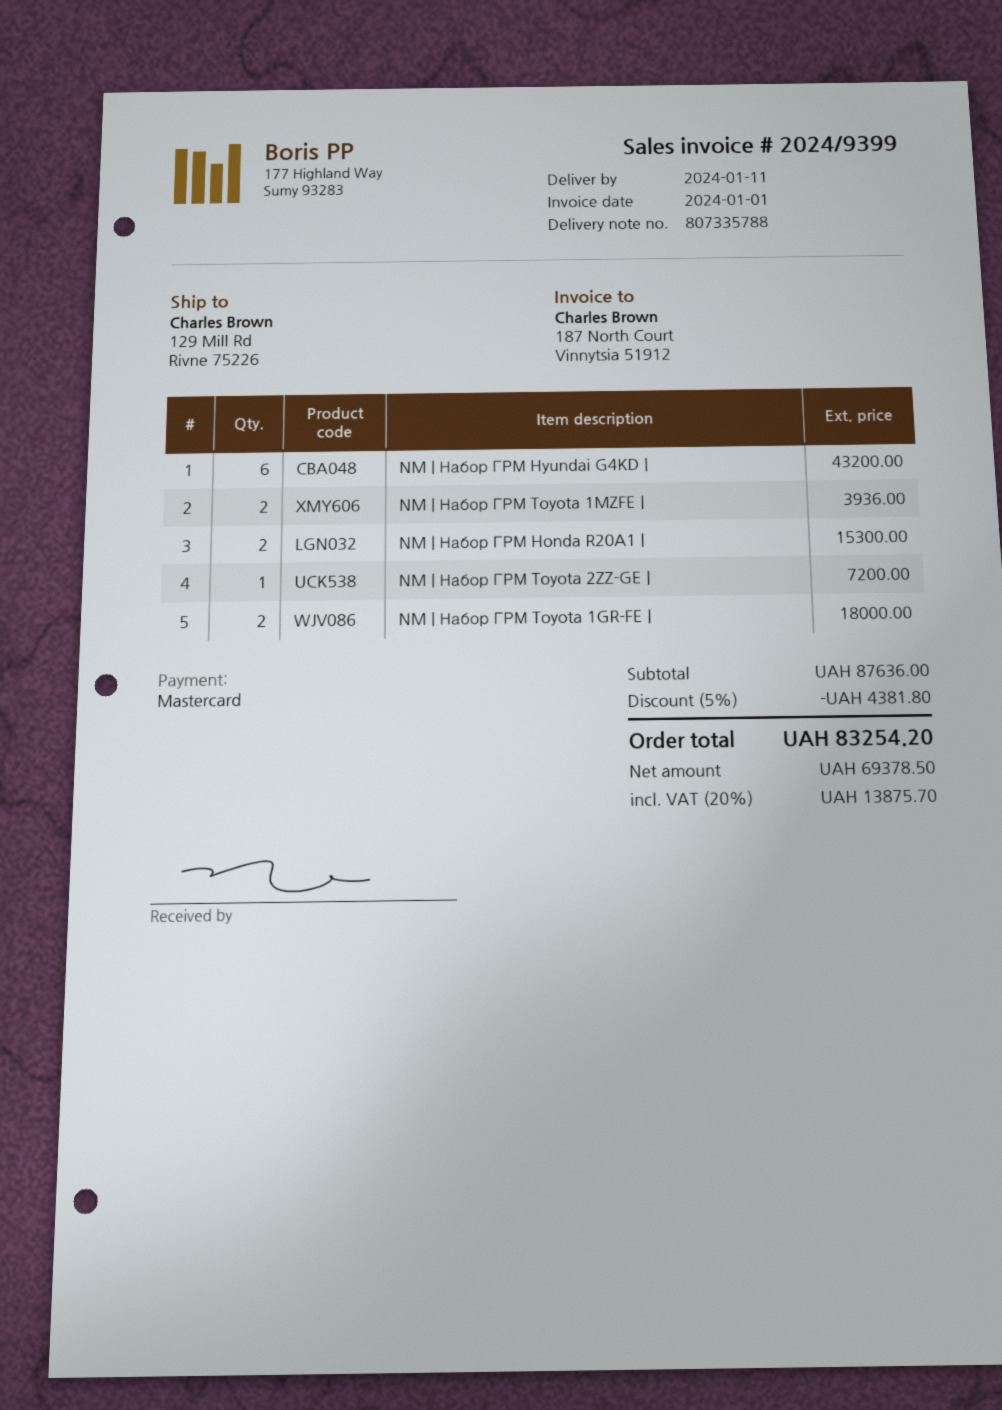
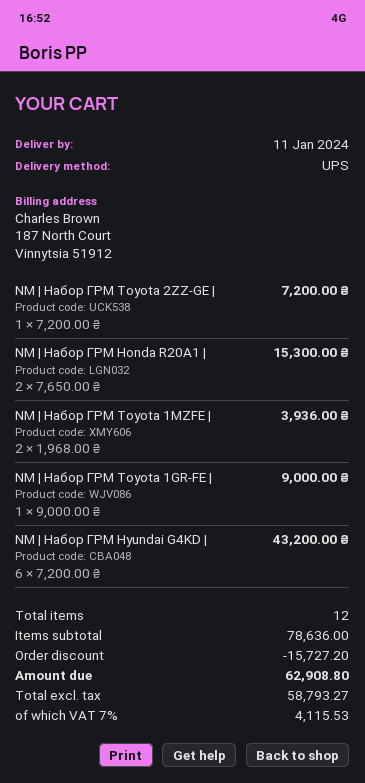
NM | Набор ГРМ Toyota 1GR-FE |: 2 for 18000.00 -> 1 for 9000.00
subtotal: 87636.00 -> 78636.00
discount: 4381.80 -> 15727.20
net: 69378.50 -> 58793.27
tax: 20% = 13875.70 -> 7% = 4115.53
total: 83254.20 -> 62908.80

